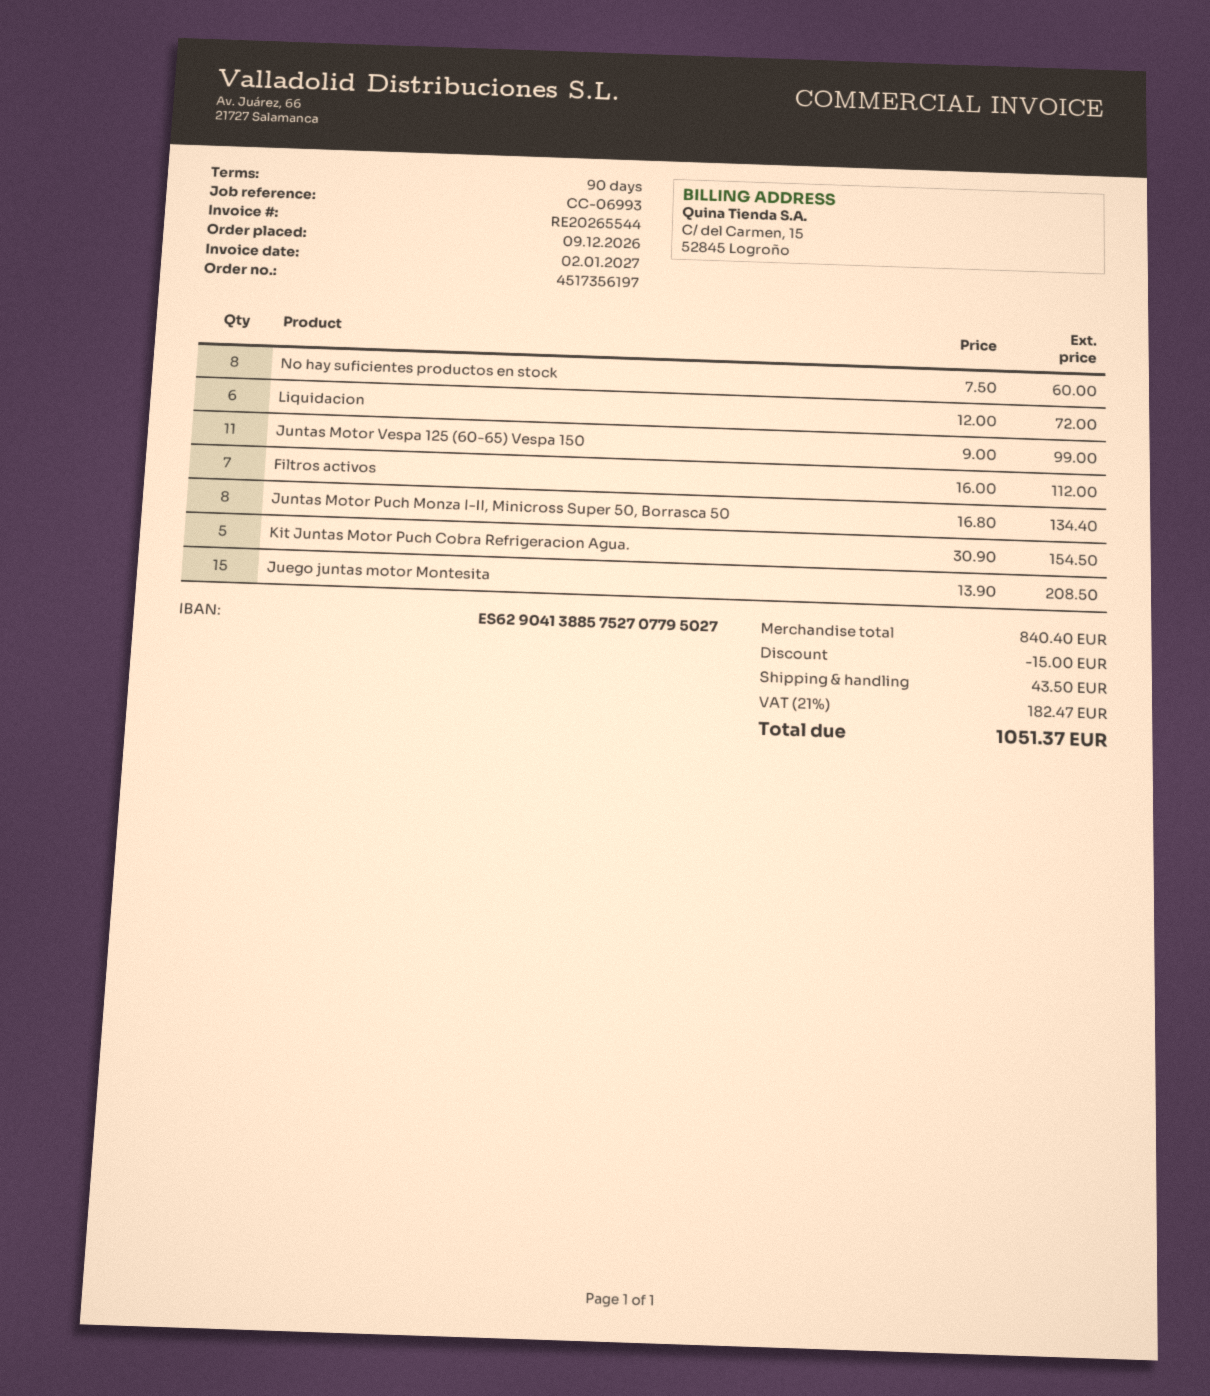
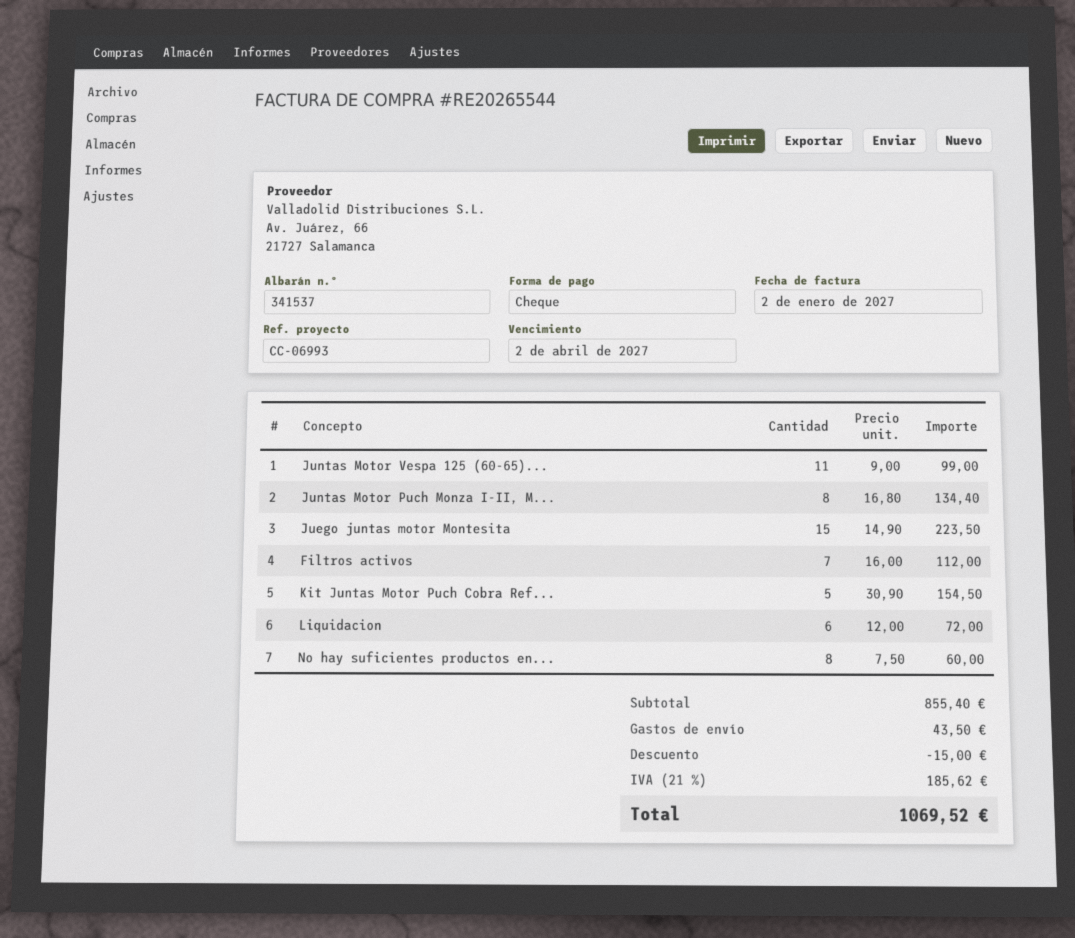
Juego juntas motor Montesita: 15 x 13.90 = 208.50 -> 15 x 14.90 = 223.50
subtotal: 840.40 -> 855.40
tax: 21% = 182.47 -> 21% = 185.62
total: 1051.37 -> 1069.52

